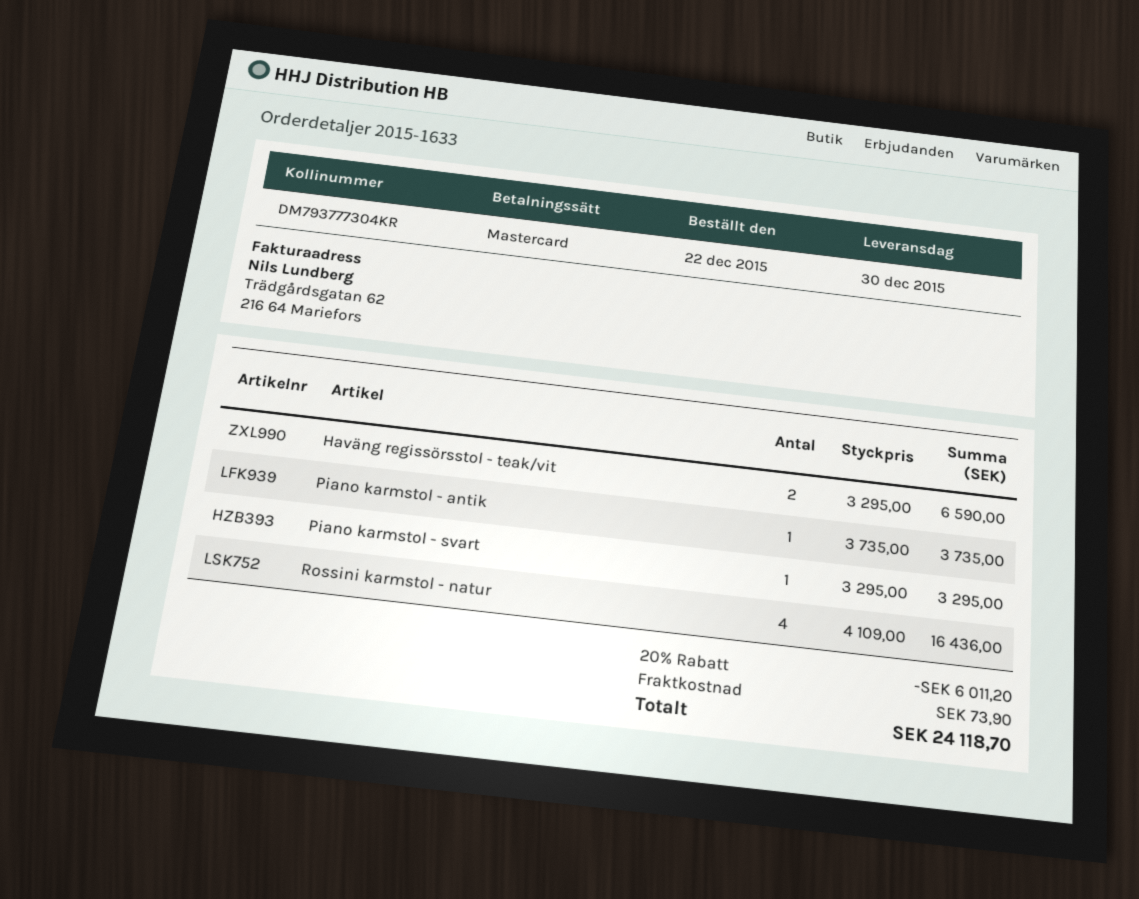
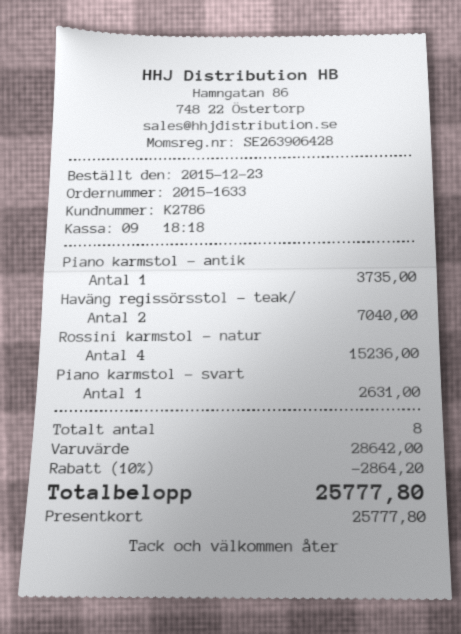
order date: 2015-12-22 -> 2015-12-23
payment method: Mastercard -> gift card
Haväng regissörsstol - teak/vit: 2 for 6590.00 -> 2 for 7040.00
Piano karmstol - svart: 1 for 3295.00 -> 1 for 2631.00
Rossini karmstol - natur: 4 for 16436.00 -> 4 for 15236.00
discount: 20% = 6011.20 -> 10% = 2864.20
shipping: 73.90 -> none
total: 24118.70 -> 25777.80

